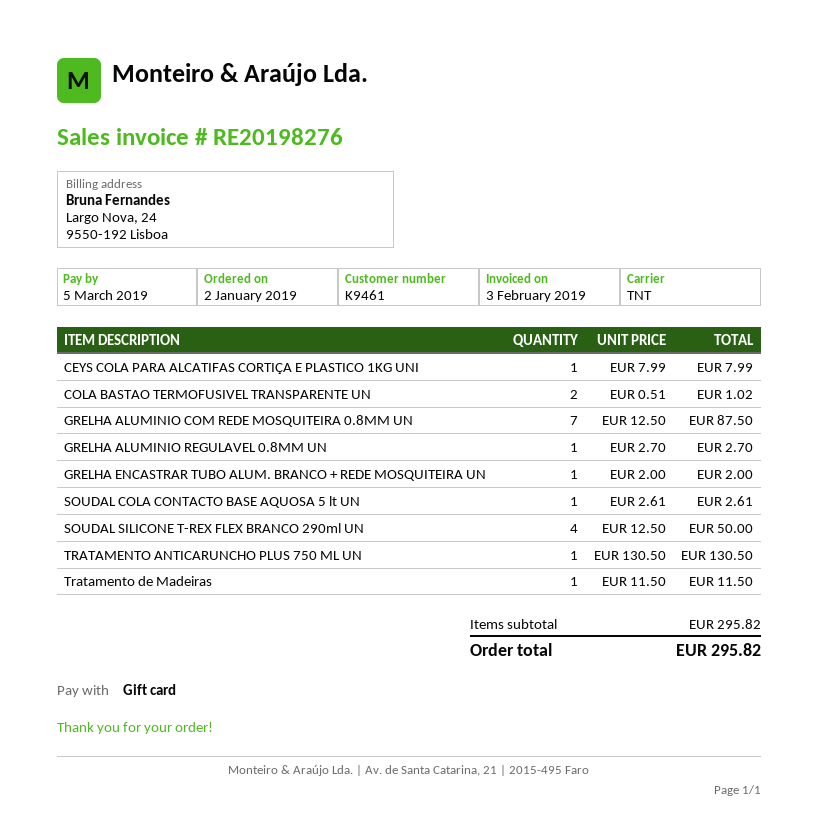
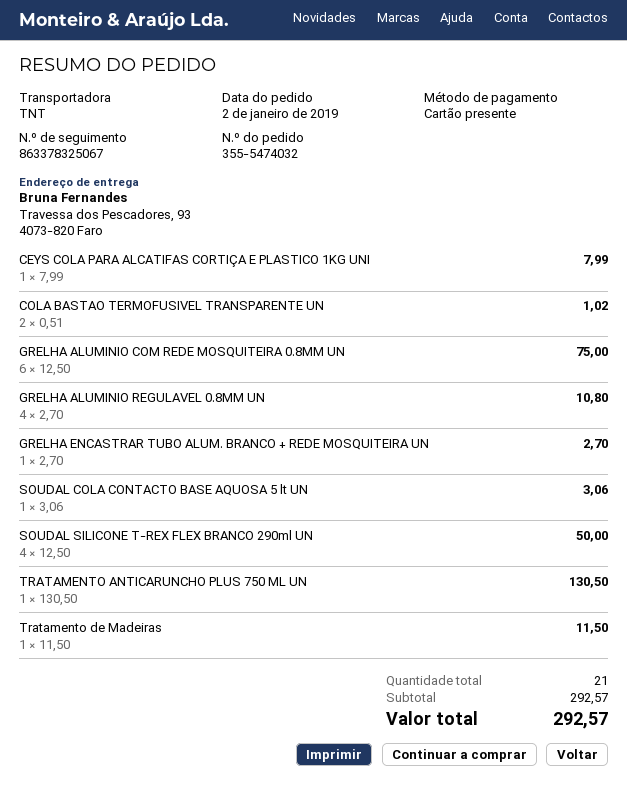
GRELHA ALUMINIO COM REDE MOSQUITEIRA 0.8MM UN: 7 x 12.50 = 87.50 -> 6 x 12.50 = 75.00
GRELHA ALUMINIO REGULAVEL 0.8MM UN: 1 x 2.70 = 2.70 -> 4 x 2.70 = 10.80
GRELHA ENCASTRAR TUBO ALUM. BRANCO + REDE MOSQUITEIRA UN: 1 x 2.00 = 2.00 -> 1 x 2.70 = 2.70
SOUDAL COLA CONTACTO BASE AQUOSA 5 lt UN: 1 x 2.61 = 2.61 -> 1 x 3.06 = 3.06
subtotal: 295.82 -> 292.57
total: 295.82 -> 292.57

